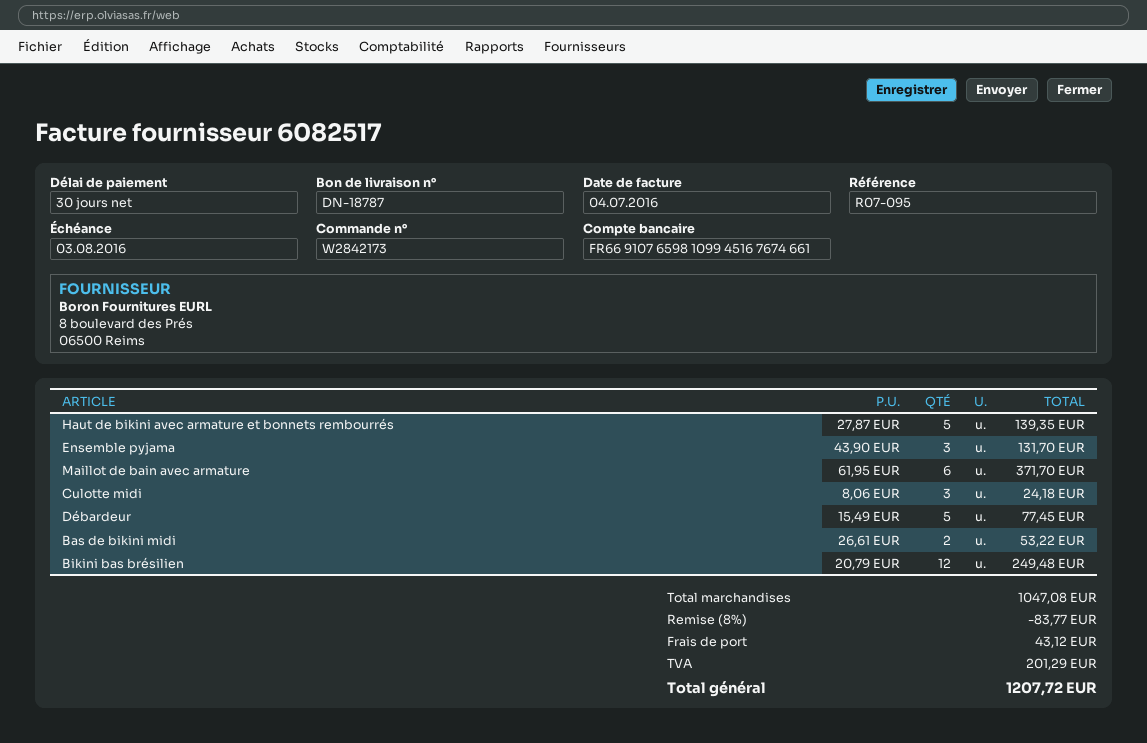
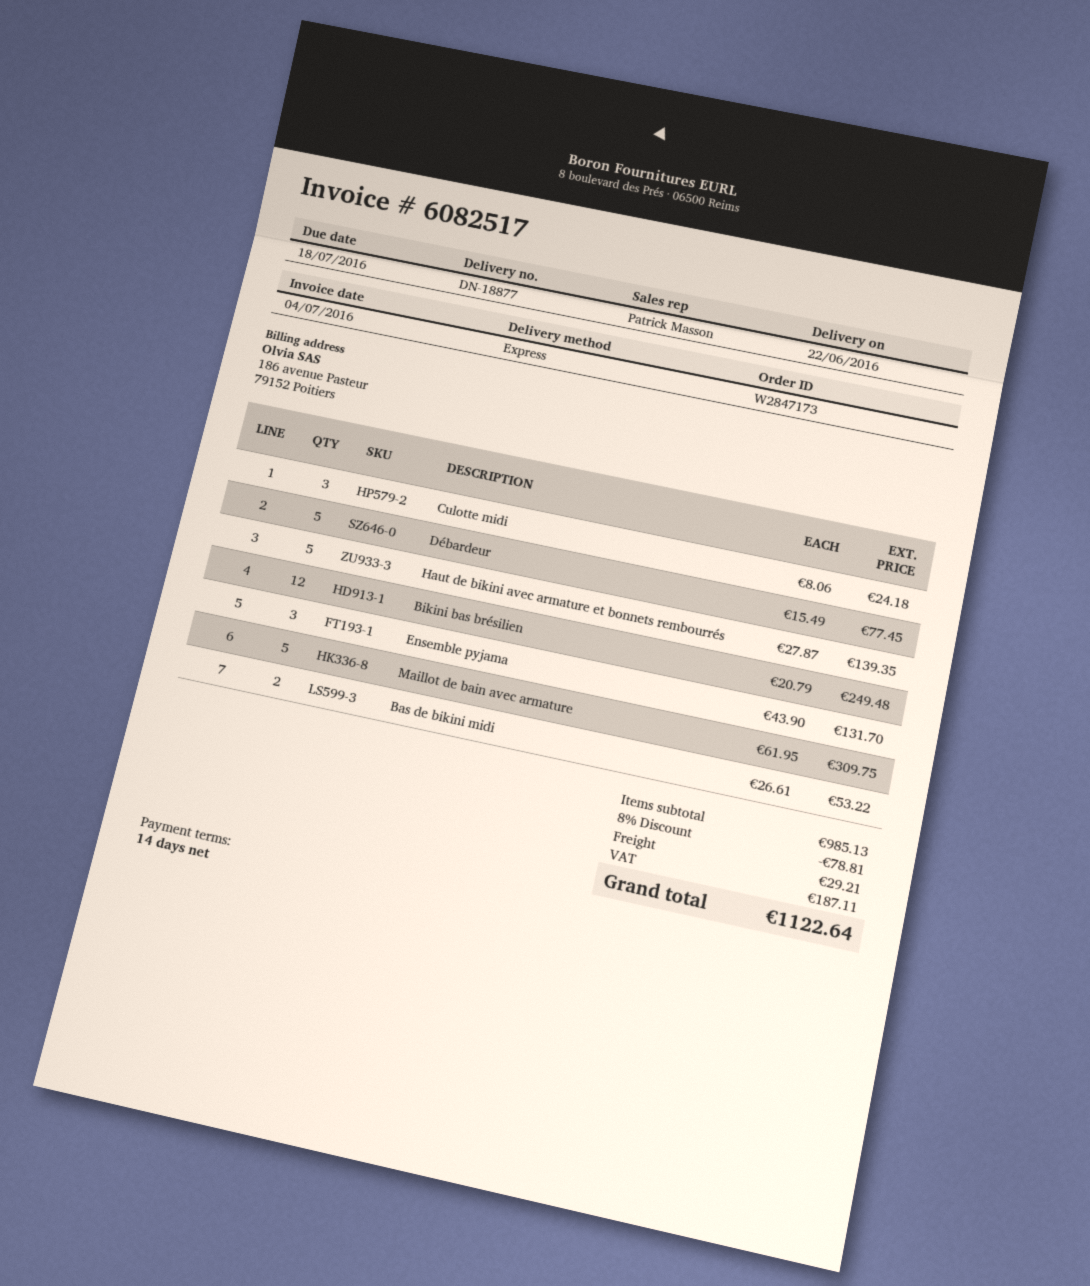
order number: W2842173 -> W2847173
delivery note number: DN-18787 -> DN-18877
payment terms: 30 days -> 14 days
due date: 2016-08-03 -> 2016-07-18
Maillot de bain avec armature: 6 x 61.95 = 371.70 -> 5 x 61.95 = 309.75
subtotal: 1047.08 -> 985.13
discount: 8% = 83.77 -> 8% = 78.81
shipping: 43.12 -> 29.21
tax: 201.29 -> 187.11
total: 1207.72 -> 1122.64

